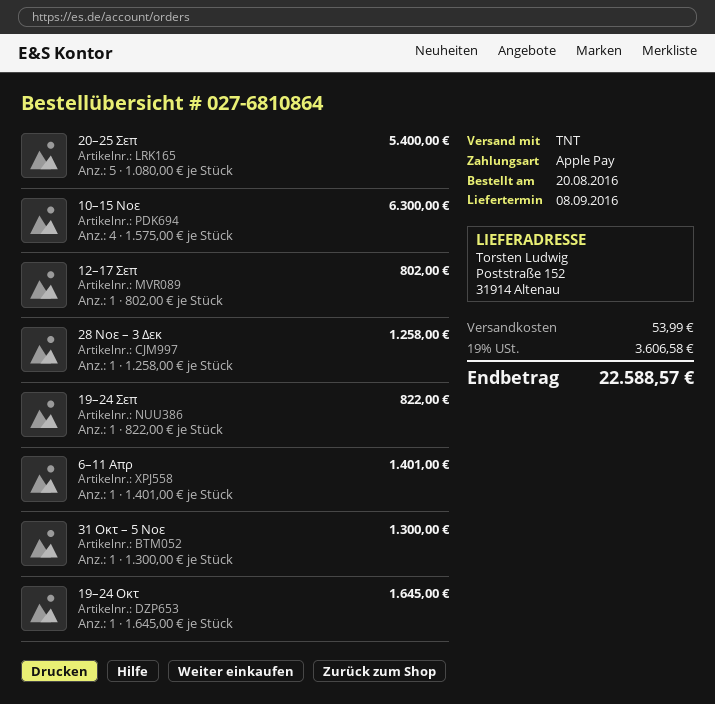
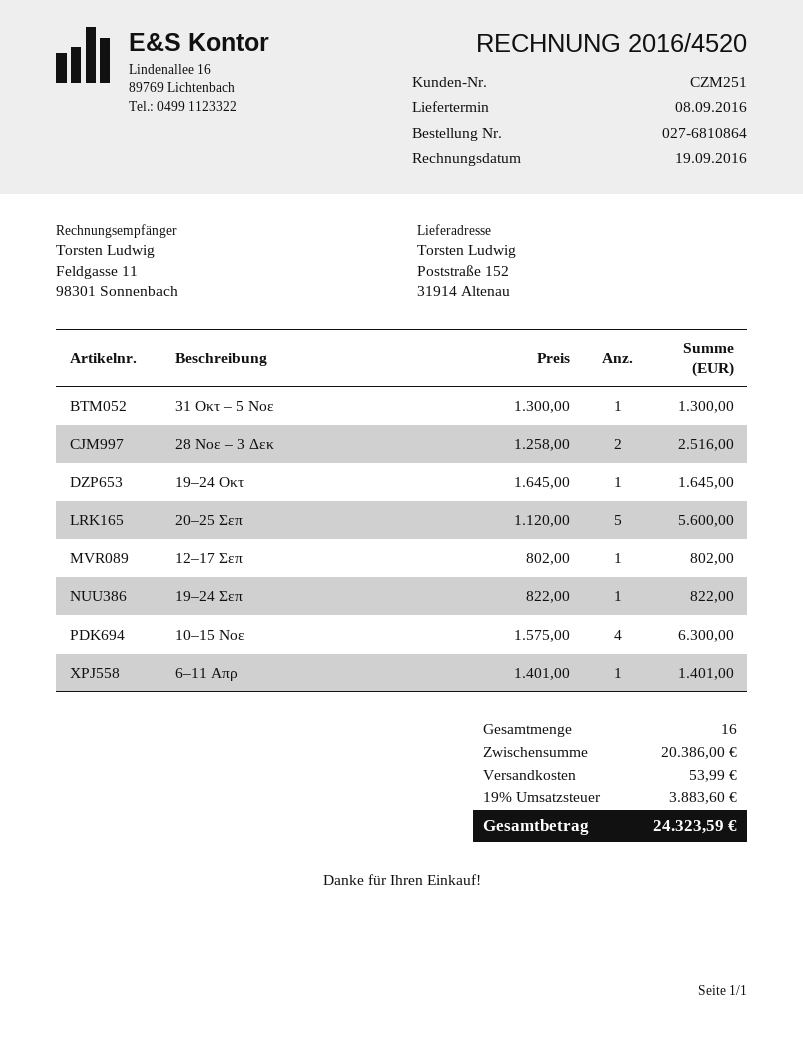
20–25 Σεπ: 5 x 1080.00 = 5400.00 -> 5 x 1120.00 = 5600.00
28 Νοε – 3 Δεκ: 1 x 1258.00 = 1258.00 -> 2 x 1258.00 = 2516.00
tax: 19% = 3606.58 -> 19% = 3883.60
total: 22588.57 -> 24323.59

